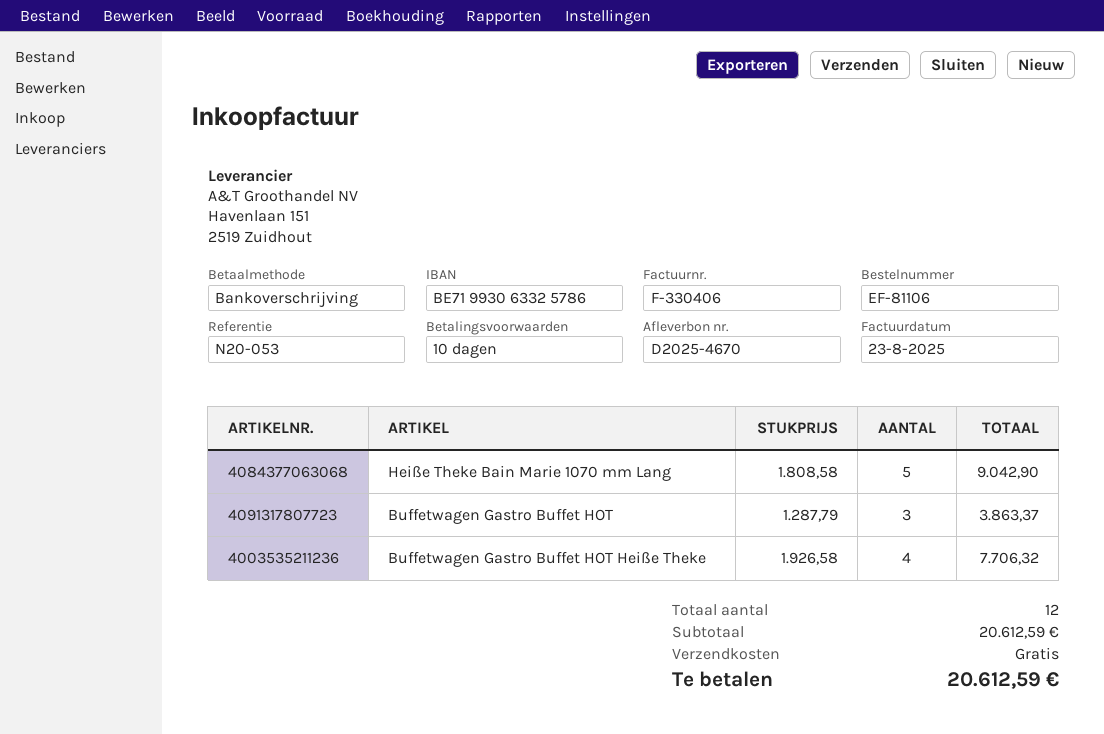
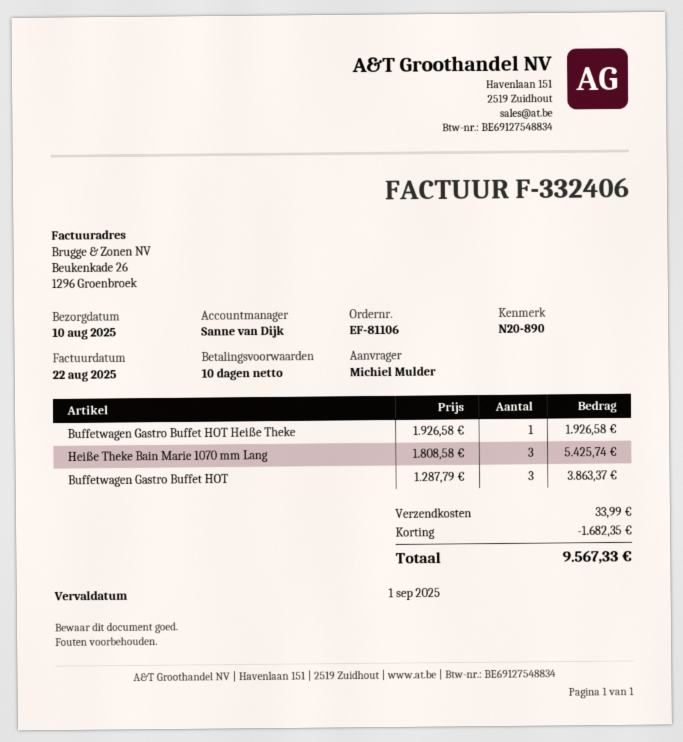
invoice number: F-330406 -> F-332406
invoice date: 2025-08-23 -> 2025-08-22
reference: N20-053 -> N20-890
Heiße Theke Bain Marie 1070 mm Lang: 5 x 1808.58 = 9042.90 -> 3 x 1808.58 = 5425.74
Buffetwagen Gastro Buffet HOT Heiße Theke: 4 x 1926.58 = 7706.32 -> 1 x 1926.58 = 1926.58
discount: none -> 1682.35
shipping: 0.00 -> 33.99
total: 20612.59 -> 9567.33

